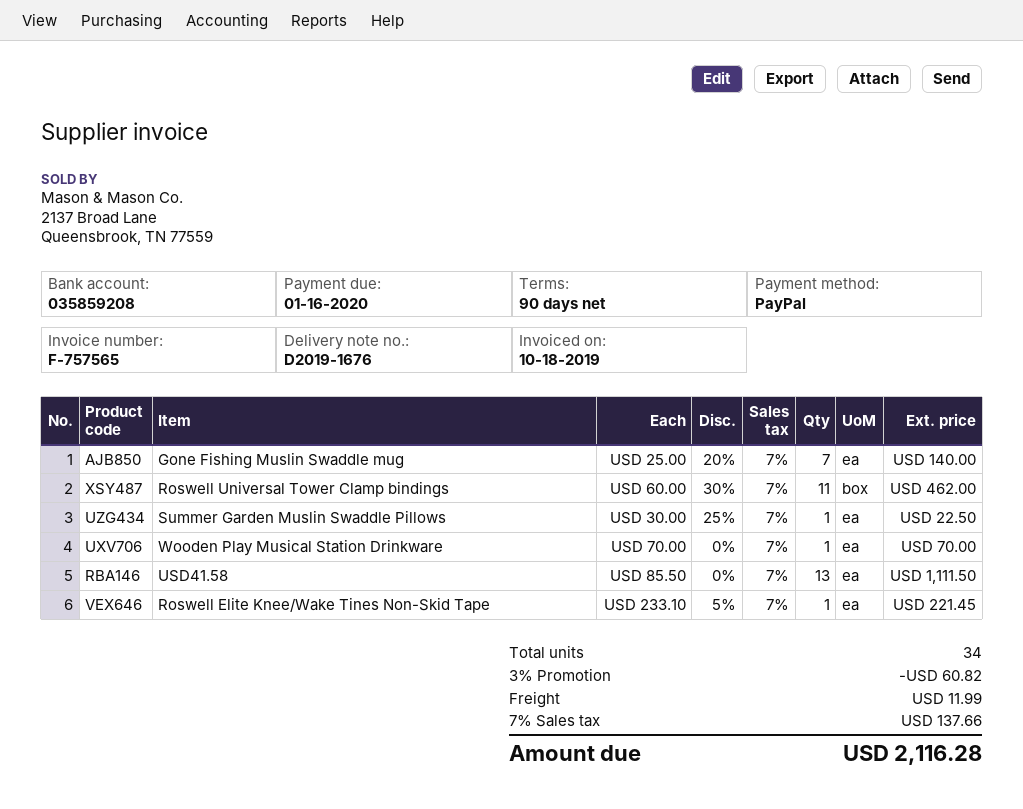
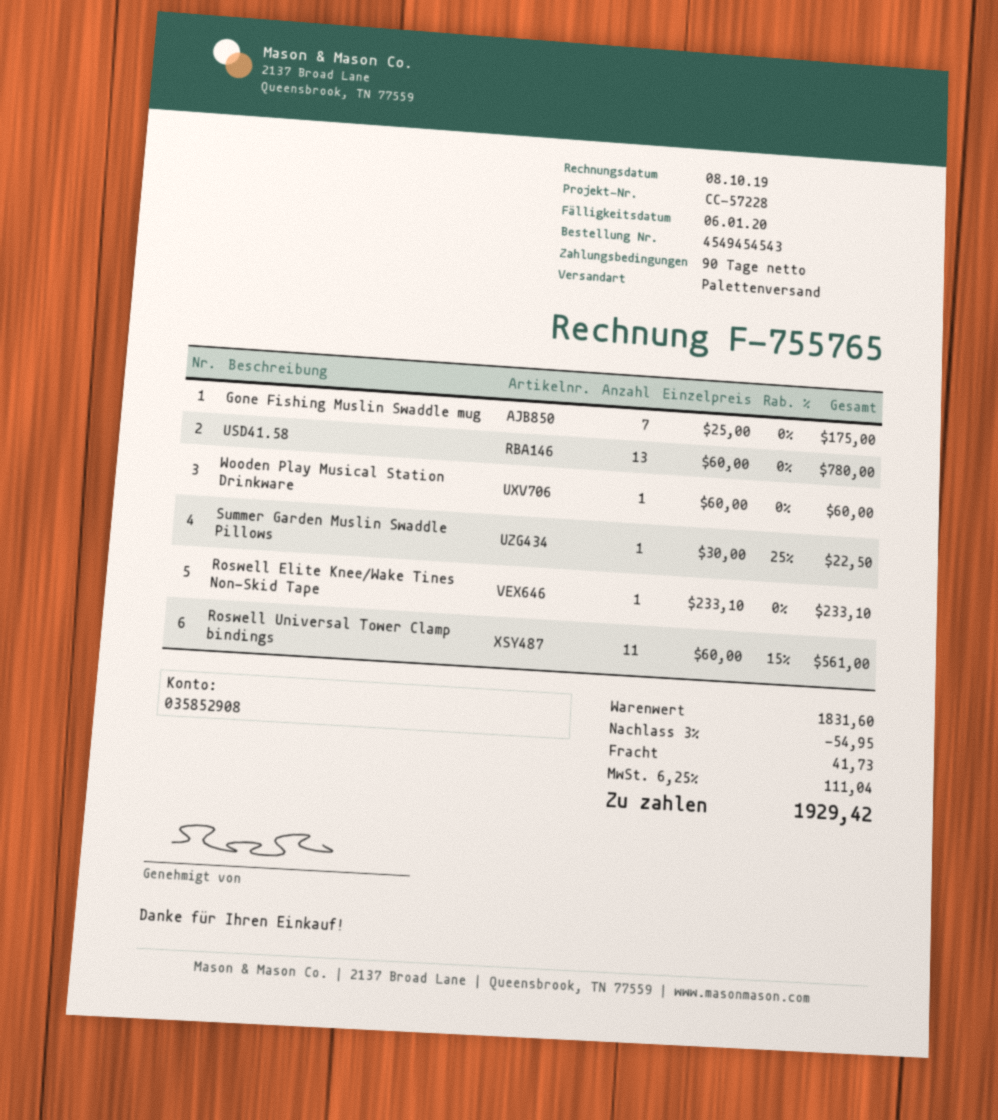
invoice number: F-757565 -> F-755765
invoice date: 2019-10-18 -> 2019-10-08
due date: 2020-01-16 -> 2020-01-06
bank account: 035859208 -> 035852908
Gone Fishing Muslin Swaddle mug: 7 x 25.00 - 20% = 140.00 -> 7 x 25.00 = 175.00
Roswell Universal Tower Clamp bindings: 11 x 60.00 - 30% = 462.00 -> 11 x 60.00 - 15% = 561.00
Wooden Play Musical Station Drinkware: 1 x 70.00 = 70.00 -> 1 x 60.00 = 60.00
USD41.58: 13 x 85.50 = 1111.50 -> 13 x 60.00 = 780.00
Roswell Elite Knee/Wake Tines Non-Skid Tape: 1 x 233.10 - 5% = 221.45 -> 1 x 233.10 = 233.10
discount: 3% = 60.82 -> 3% = 54.95
shipping: 11.99 -> 41.73
tax: 7% = 137.66 -> 6.25% = 111.04
total: 2116.28 -> 1929.42

